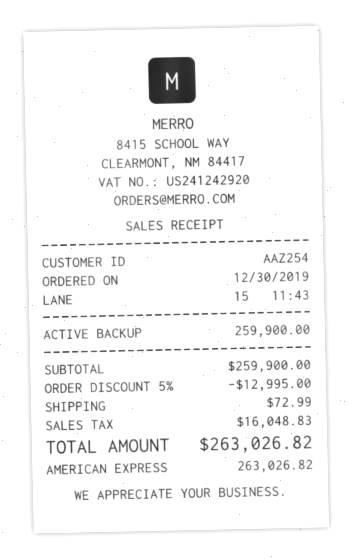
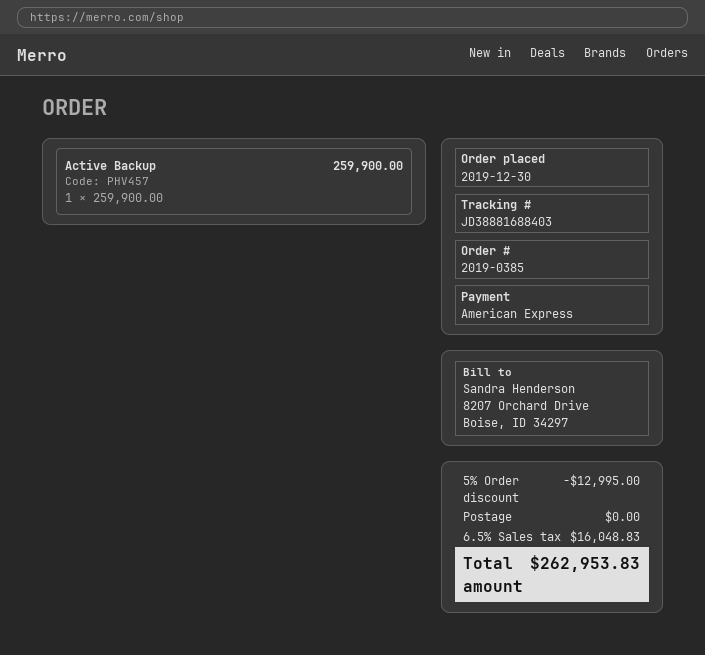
shipping: 72.99 -> 0.00
total: 263026.82 -> 262953.83

